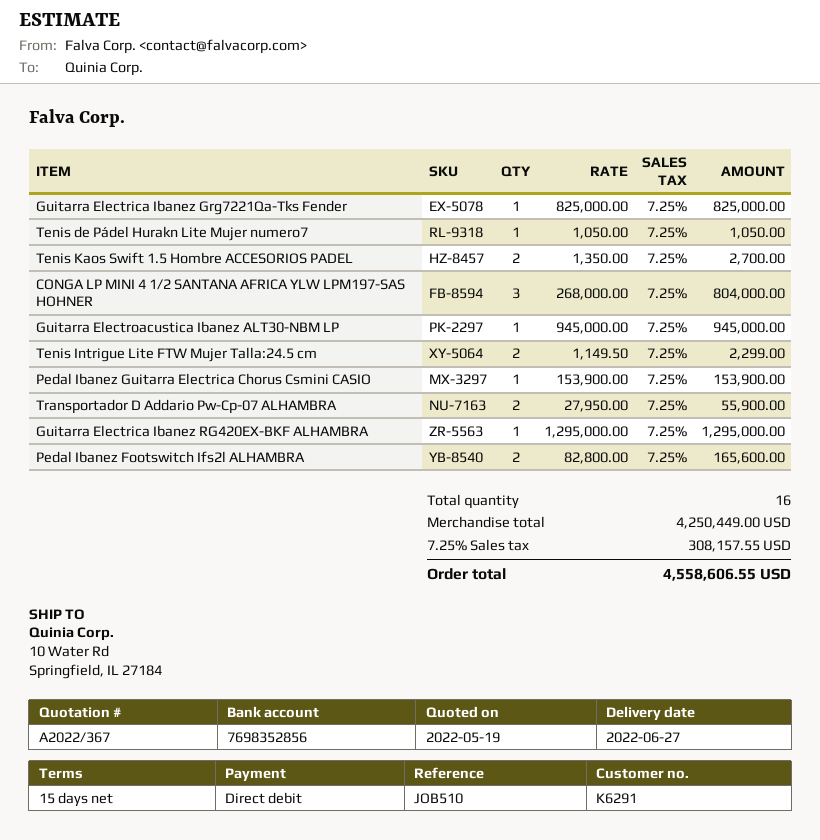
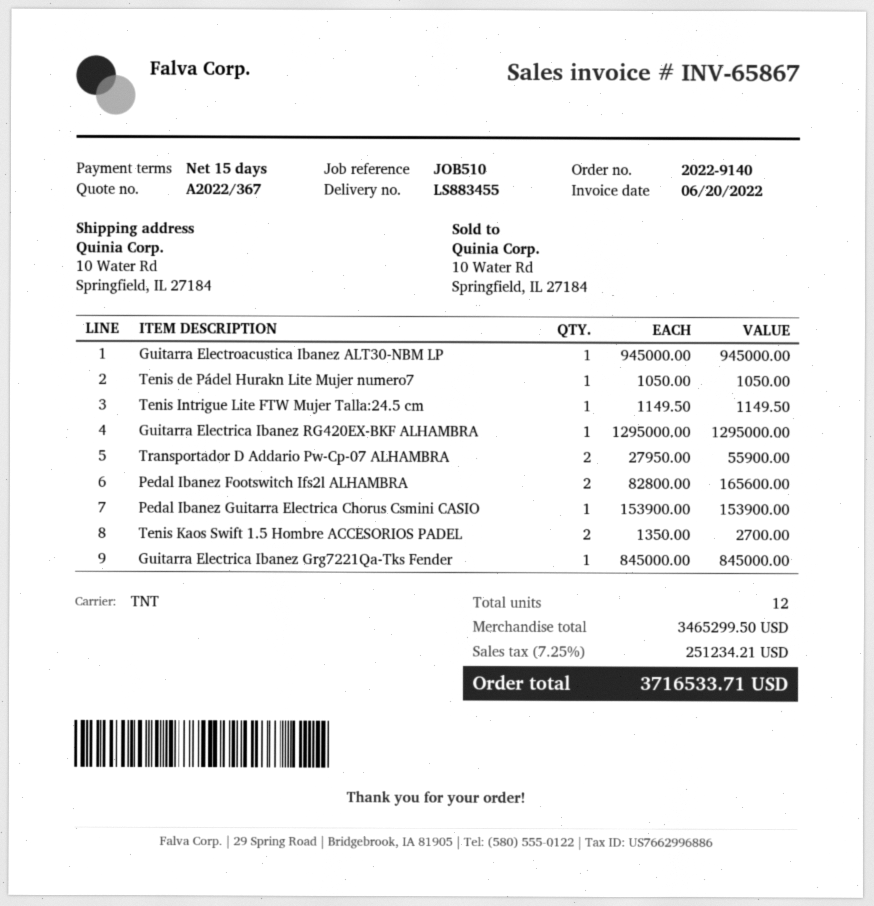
Guitarra Electrica Ibanez Grg7221Qa-Tks Fender: 1 x 825000.00 = 825000.00 -> 1 x 845000.00 = 845000.00
CONGA LP MINI 4 1/2 SANTANA AFRICA YLW LPM197-SAS HOHNER: 3 x 268000.00 = 804000.00 -> none
Tenis Intrigue Lite FTW Mujer Talla:24.5 cm: 2 x 1149.50 = 2299.00 -> 1 x 1149.50 = 1149.50
total quantity: 16 -> 12
subtotal: 4250449.00 -> 3465299.50
tax: 7.25% = 308157.55 -> 7.25% = 251234.21
total: 4558606.55 -> 3716533.71

